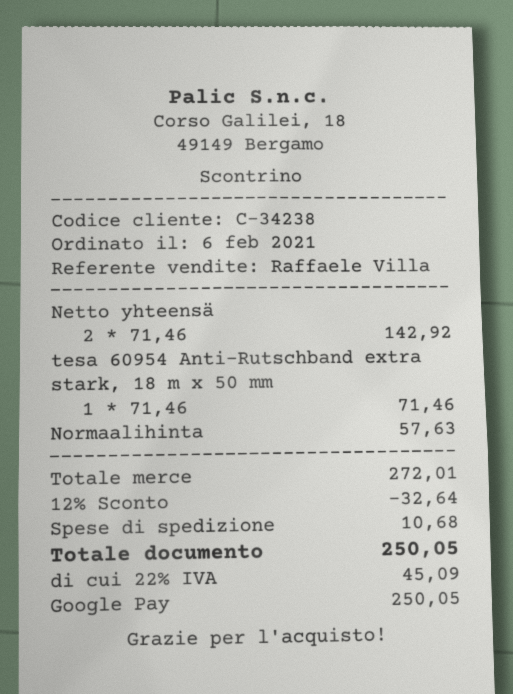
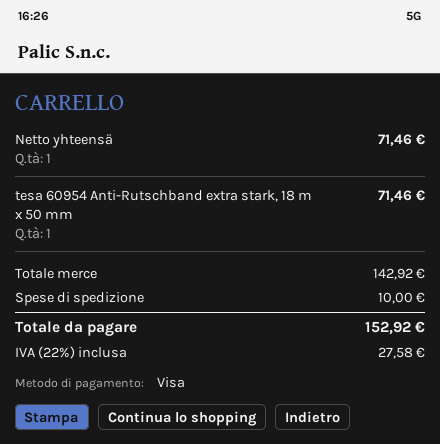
payment method: Google Pay -> Visa
Netto yhteensä: 2 for 142.92 -> 1 for 71.46
Normaalihinta: 1 for 57.63 -> none
subtotal: 272.01 -> 142.92
discount: 12% = 32.64 -> none
shipping: 10.68 -> 10.00
tax: 22% = 45.09 -> 22% = 27.58
total: 250.05 -> 152.92

